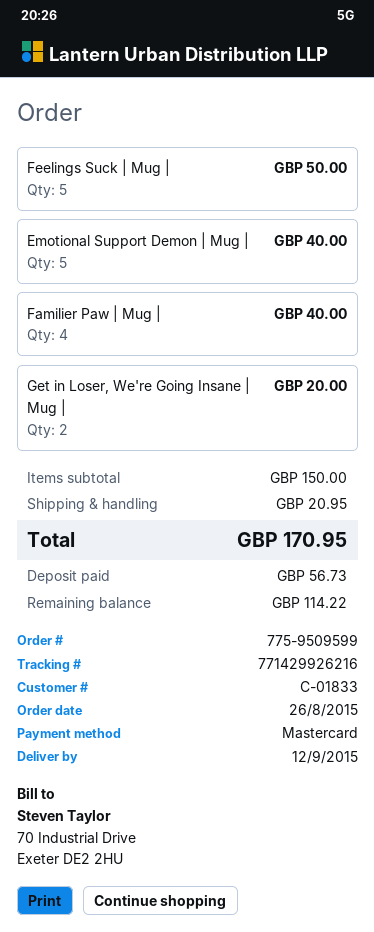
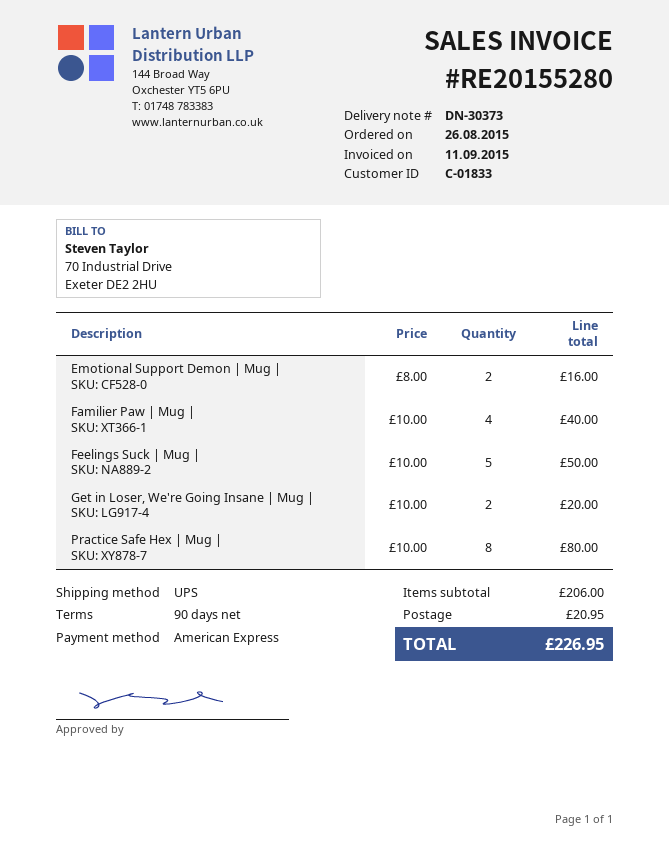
payment method: Mastercard -> American Express
Emotional Support Demon | Mug |: 5 for 40.00 -> 2 for 16.00
Practice Safe Hex | Mug |: none -> 8 for 80.00
subtotal: 150.00 -> 206.00
total: 170.95 -> 226.95

